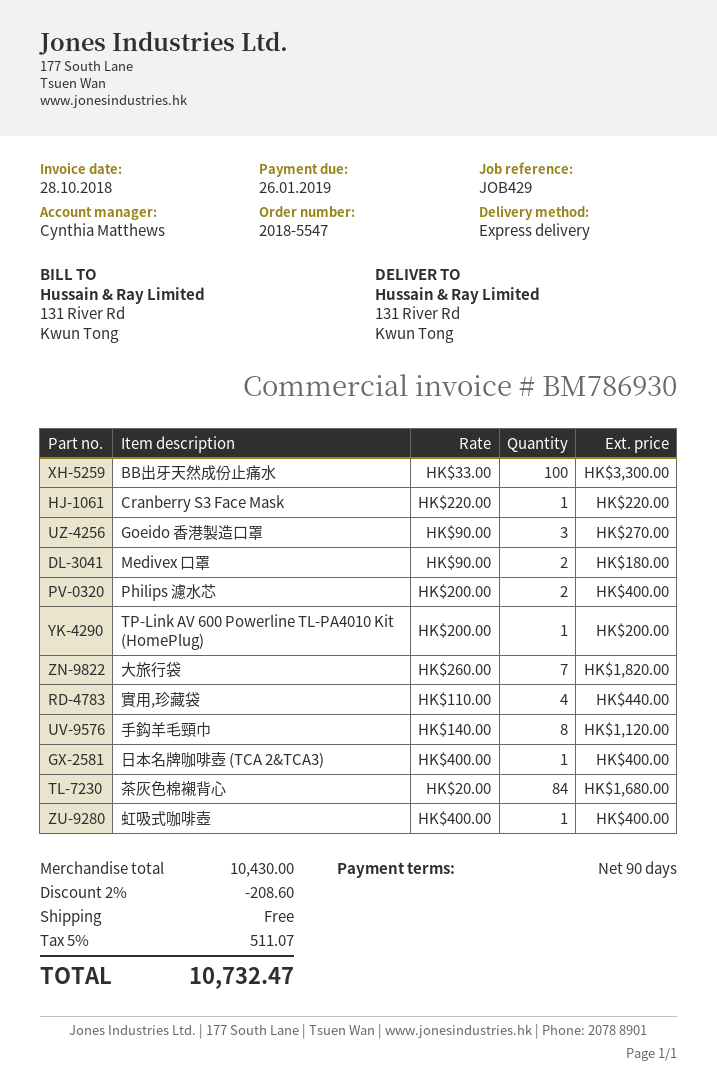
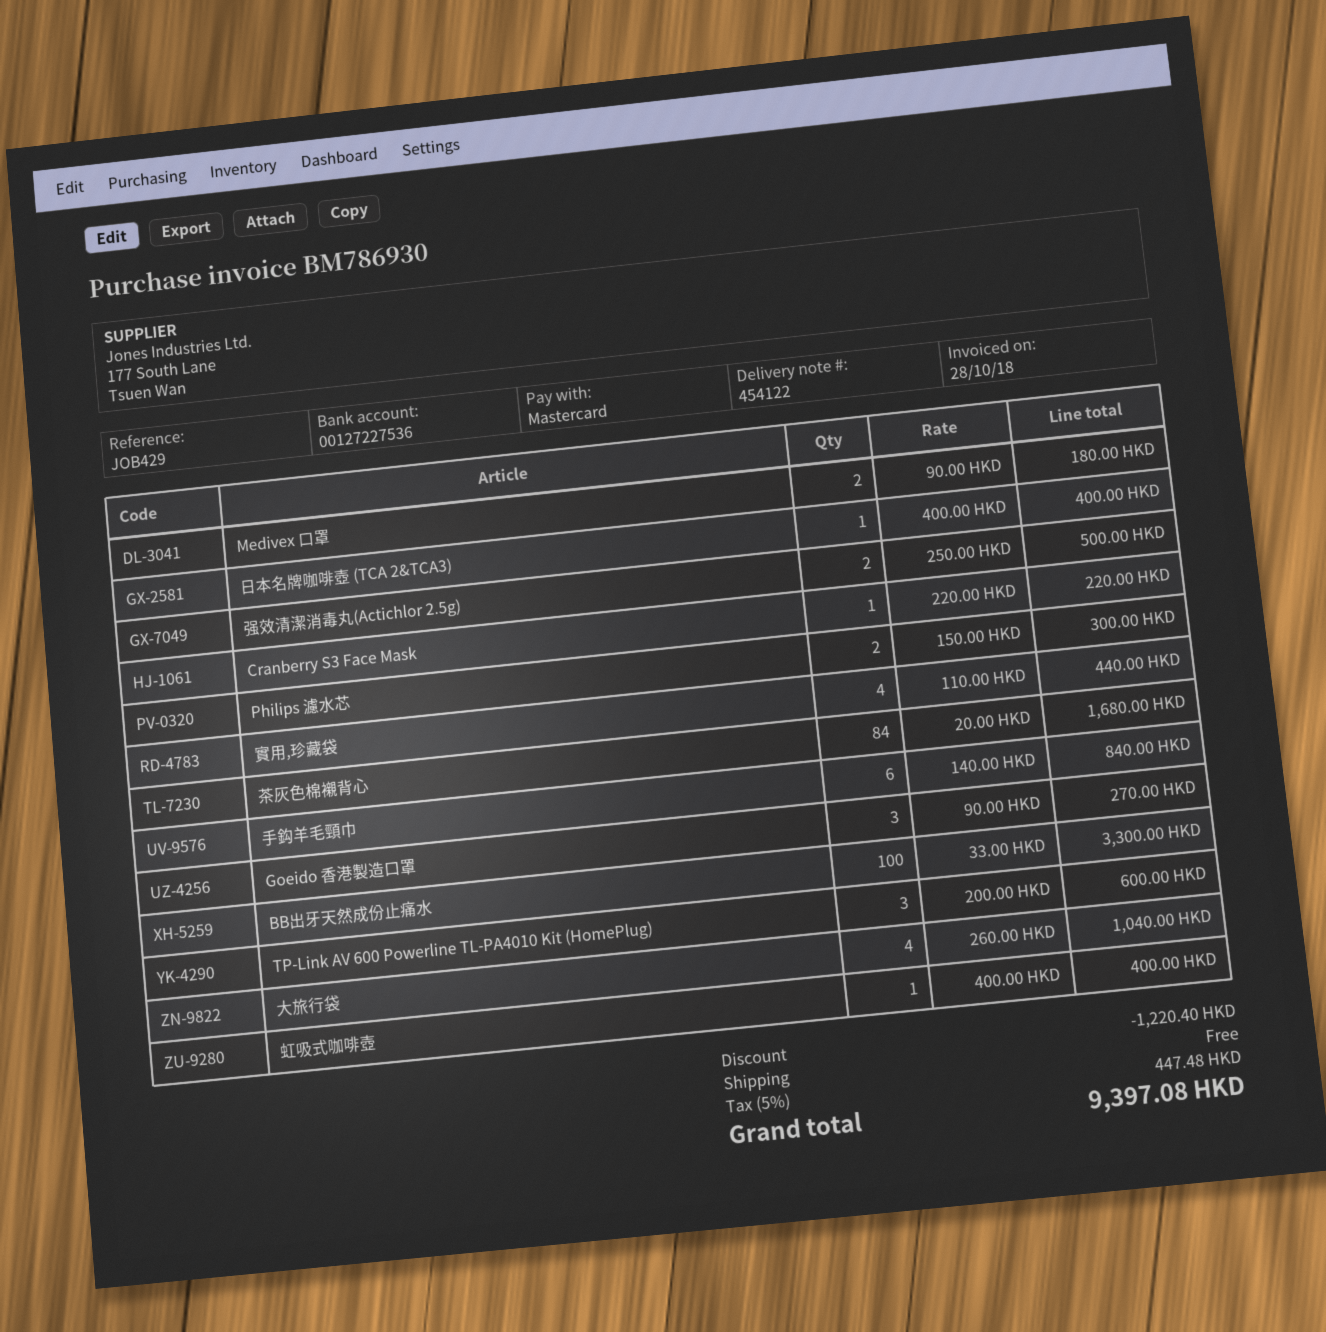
Philips 濾水芯: 2 x 200.00 = 400.00 -> 2 x 150.00 = 300.00
TP-Link AV 600 Powerline TL-PA4010 Kit (HomePlug): 1 x 200.00 = 200.00 -> 3 x 200.00 = 600.00
大旅行袋: 7 x 260.00 = 1820.00 -> 4 x 260.00 = 1040.00
手鈎羊毛頸巾: 8 x 140.00 = 1120.00 -> 6 x 140.00 = 840.00
强效清潔消毒丸(Actichlor 2.5g): none -> 2 x 250.00 = 500.00
discount: 208.60 -> 1220.40
tax: 5% = 511.07 -> 5% = 447.48
total: 10732.47 -> 9397.08

